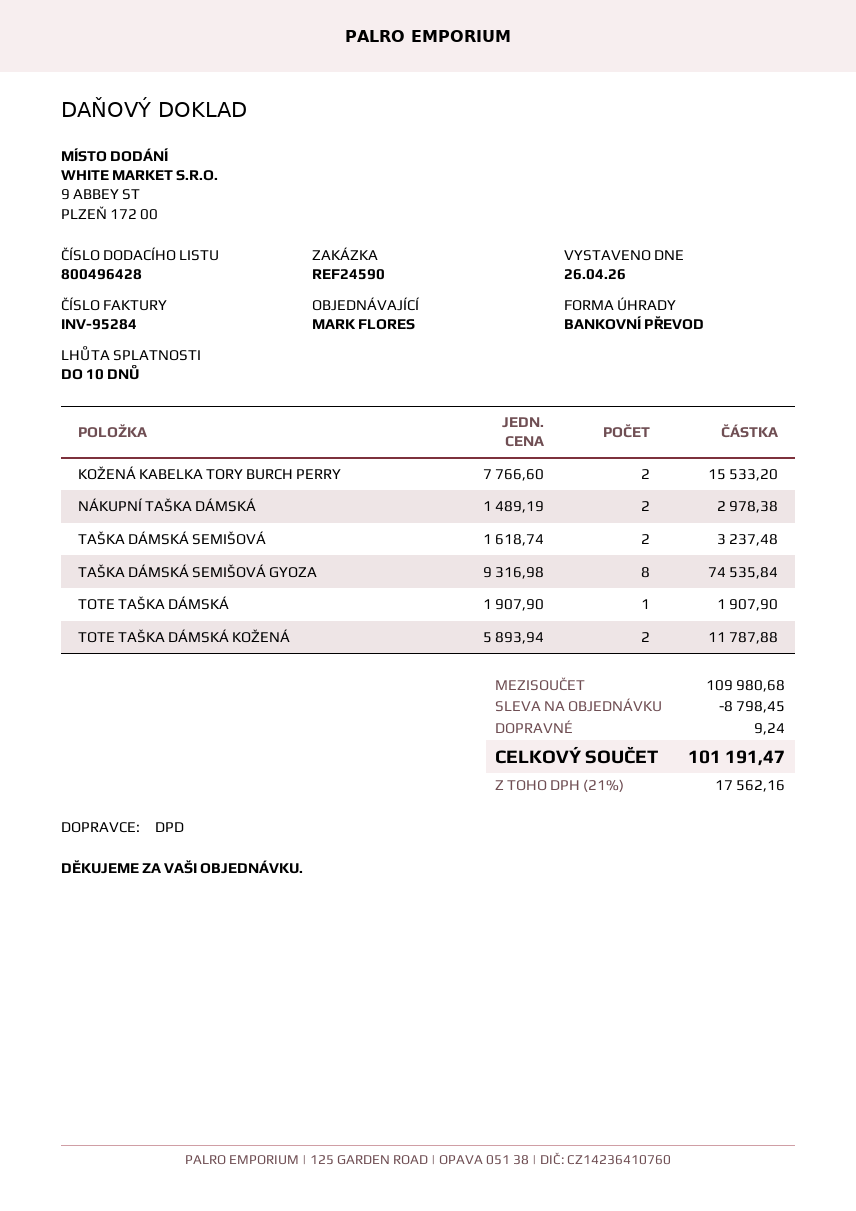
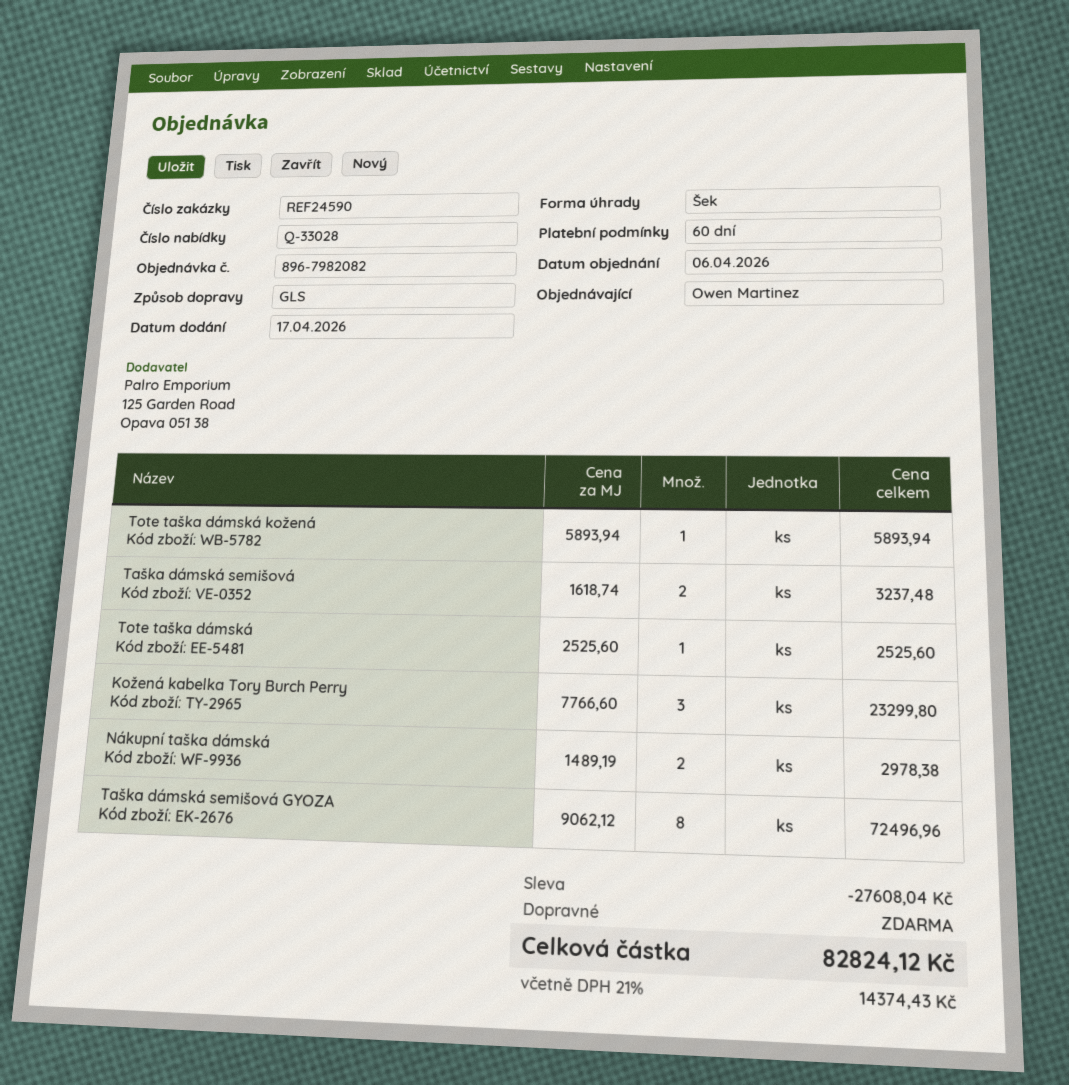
payment terms: 10 days -> 60 days
ordered by: MARK FLORES -> Owen Martinez
payment method: bank transfer -> cheque
shipping method: DPD -> GLS
KOŽENÁ KABELKA TORY BURCH PERRY: 2 x 7766.60 = 15533.20 -> 3 x 7766.60 = 23299.80
TAŠKA DÁMSKÁ SEMIŠOVÁ GYOZA: 8 x 9316.98 = 74535.84 -> 8 x 9062.12 = 72496.96
TOTE TAŠKA DÁMSKÁ: 1 x 1907.90 = 1907.90 -> 1 x 2525.60 = 2525.60
TOTE TAŠKA DÁMSKÁ KOŽENÁ: 2 x 5893.94 = 11787.88 -> 1 x 5893.94 = 5893.94
discount: 8798.45 -> 27608.04
shipping: 9.24 -> 0.00
tax: 21% = 17562.16 -> 21% = 14374.43
total: 101191.47 -> 82824.12

